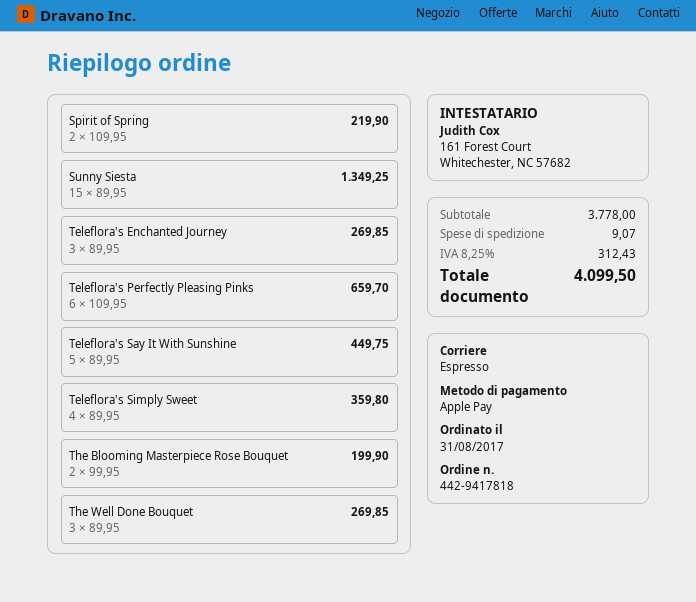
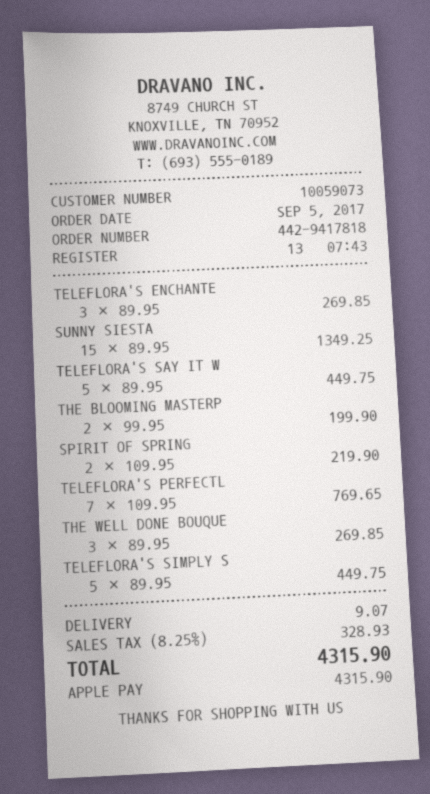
order date: 2017-08-31 -> 2017-09-05
Teleflora's Perfectly Pleasing Pinks: 6 x 109.95 = 659.70 -> 7 x 109.95 = 769.65
Teleflora's Simply Sweet: 4 x 89.95 = 359.80 -> 5 x 89.95 = 449.75
tax: 8.25% = 312.43 -> 8.25% = 328.93
total: 4099.50 -> 4315.90

